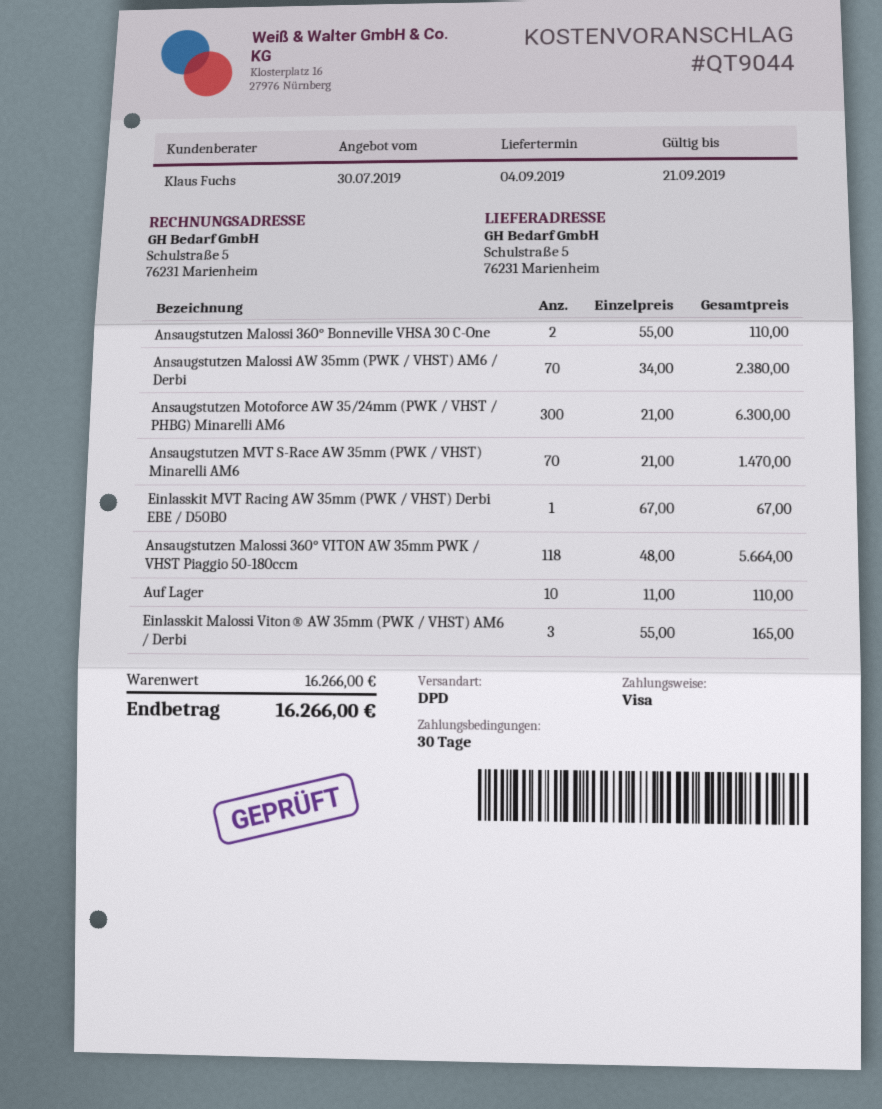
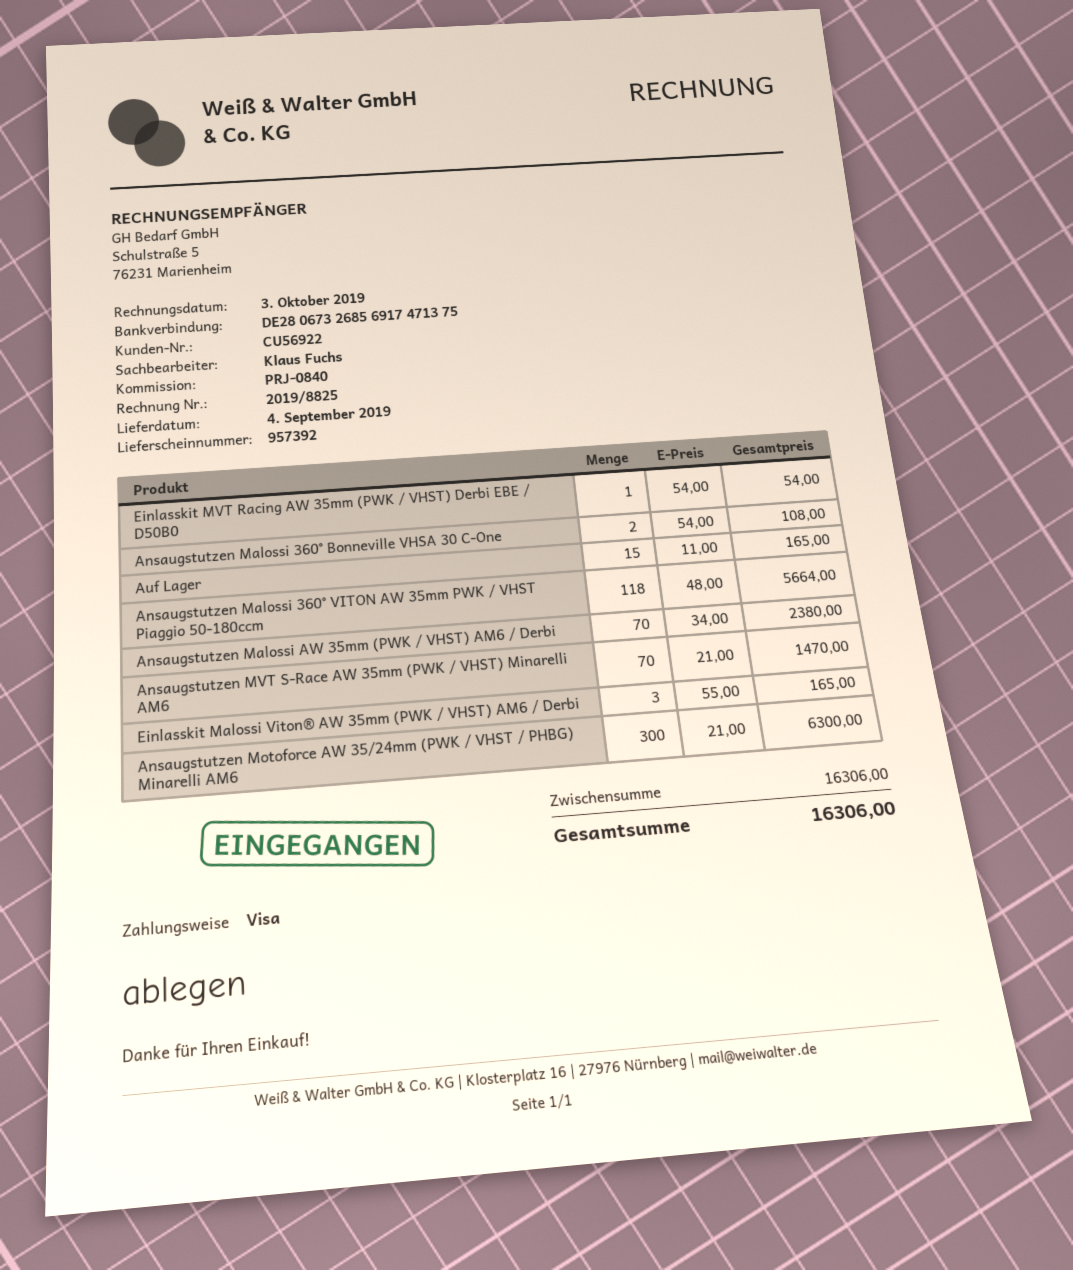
Ansaugstutzen Malossi 360° Bonneville VHSA 30 C-One: 2 x 55.00 = 110.00 -> 2 x 54.00 = 108.00
Einlasskit MVT Racing AW 35mm (PWK / VHST) Derbi EBE / D50B0: 1 x 67.00 = 67.00 -> 1 x 54.00 = 54.00
Auf Lager: 10 x 11.00 = 110.00 -> 15 x 11.00 = 165.00
subtotal: 16266.00 -> 16306.00
total: 16266.00 -> 16306.00

